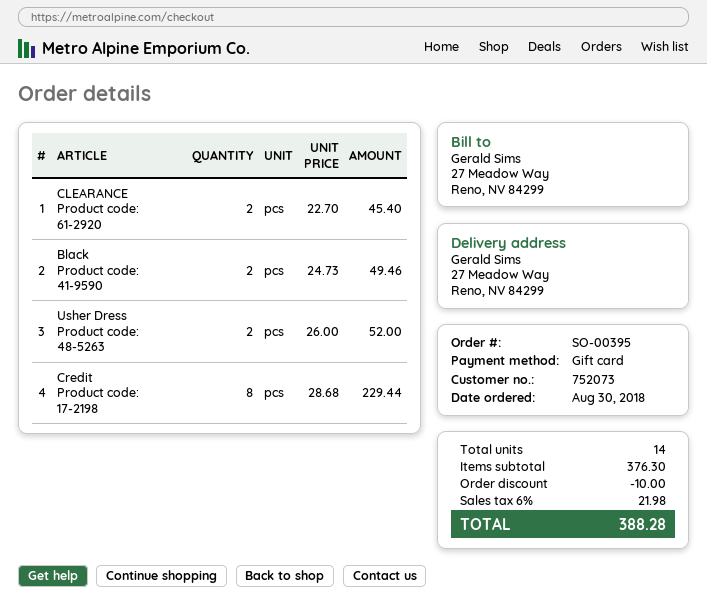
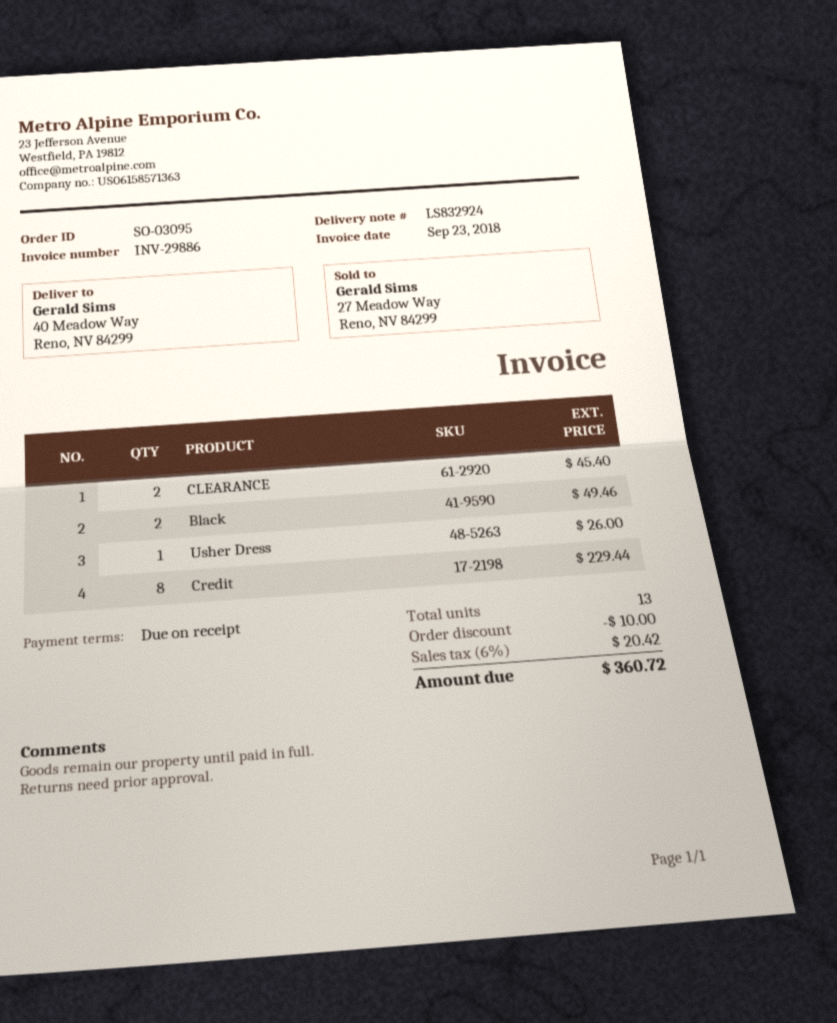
order number: SO-00395 -> SO-03095
ship to: 27 Meadow Way, Reno, NV 84299 -> 40 Meadow Way, Reno, NV 84299
Usher Dress: 2 for 52.00 -> 1 for 26.00
total quantity: 14 -> 13
tax: 6% = 21.98 -> 6% = 20.42
total: 388.28 -> 360.72

